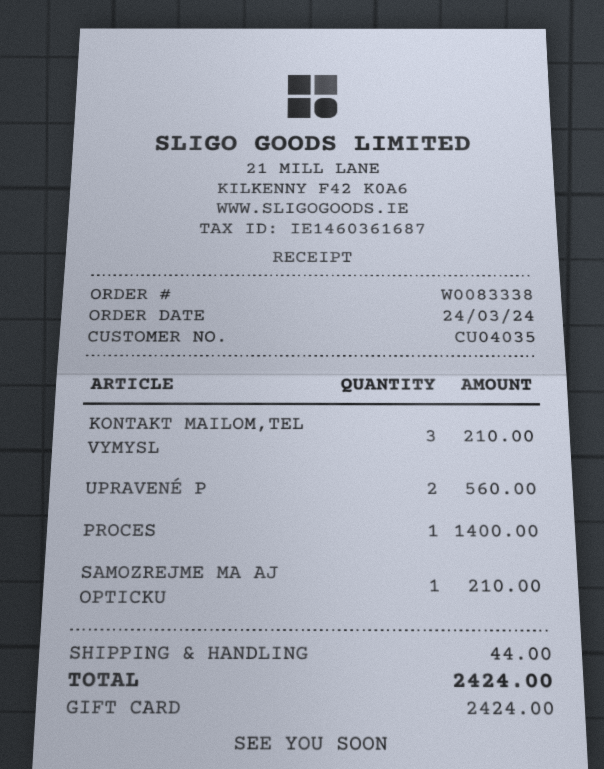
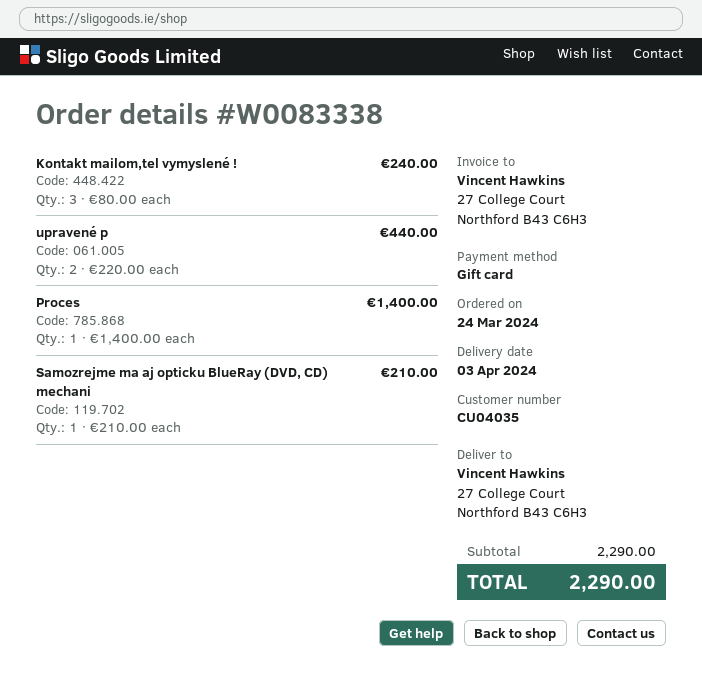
KONTAKT MAILOM,TEL VYMYSL: 3 for 210.00 -> 3 for 240.00
UPRAVENÉ P: 2 for 560.00 -> 2 for 440.00
shipping: 44.00 -> none
total: 2424.00 -> 2290.00

